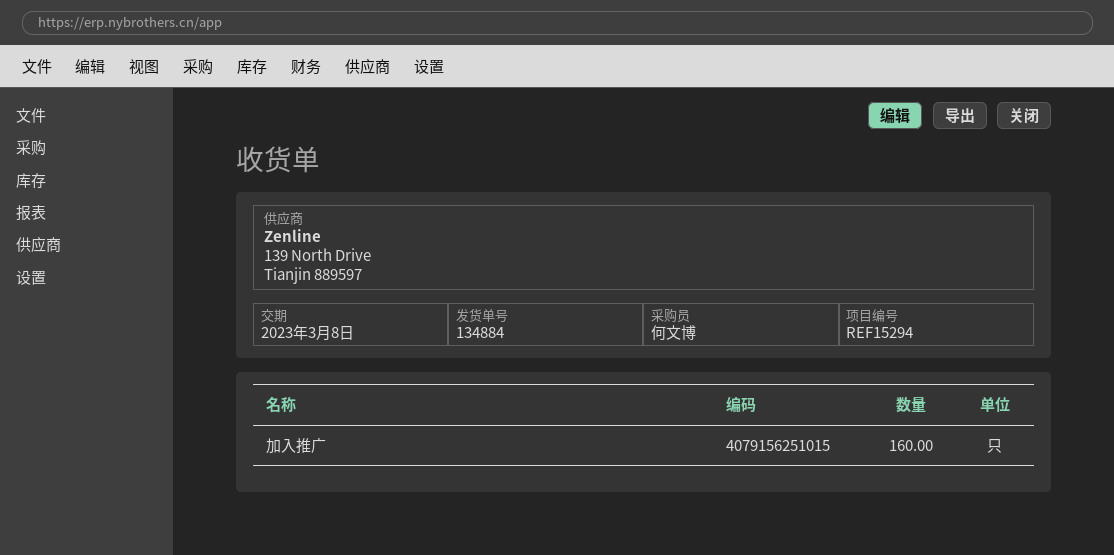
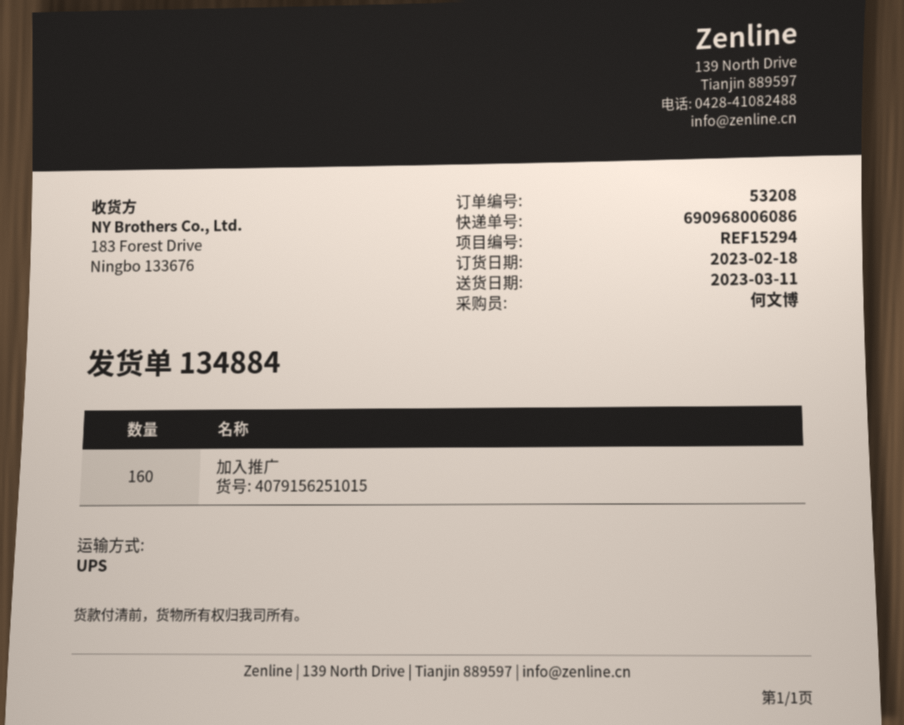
delivery date: 2023-03-08 -> 2023-03-11

